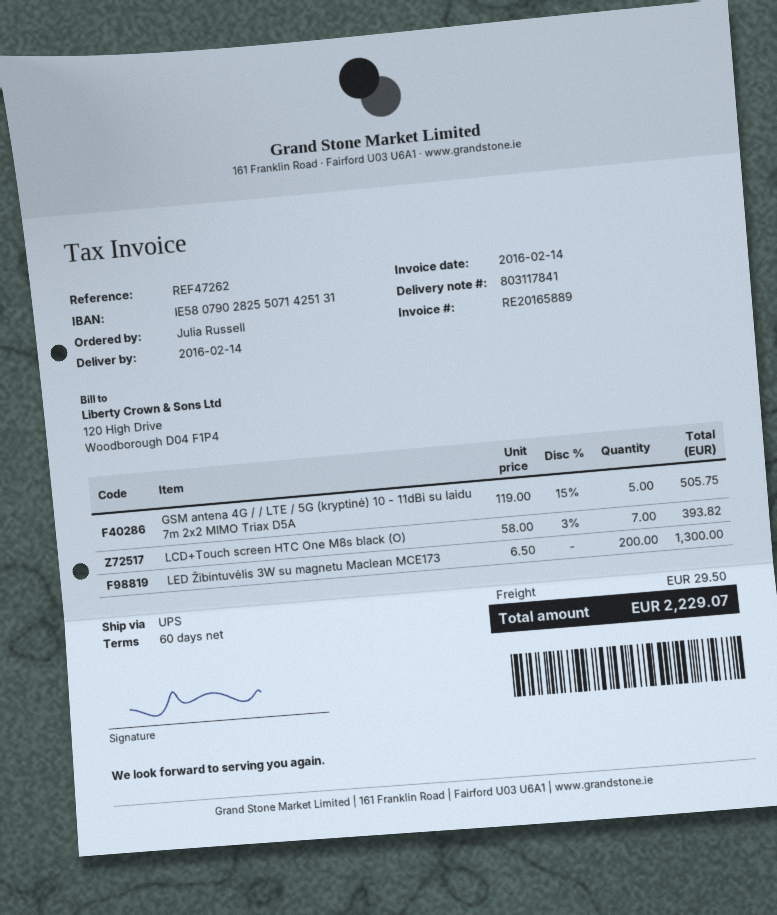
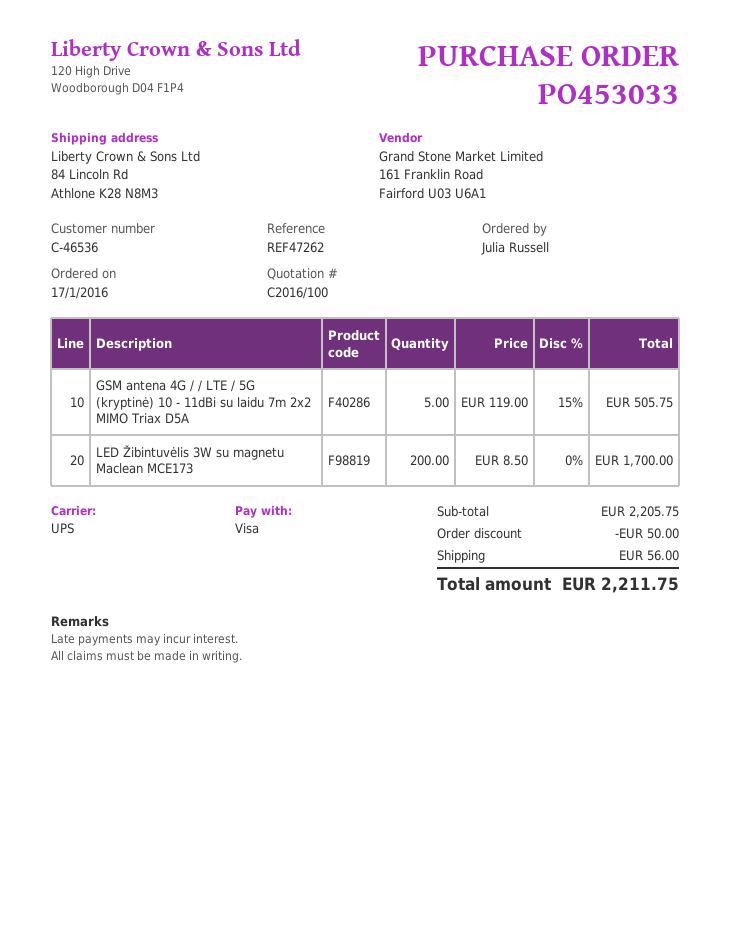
LCD+Touch screen HTC One M8s black (O): 7 x 58.00 - 3% = 393.82 -> none
LED Žibintuvėlis 3W su magnetu Maclean MCE173: 200 x 6.50 = 1300.00 -> 200 x 8.50 = 1700.00
discount: none -> 50.00
shipping: 29.50 -> 56.00
total: 2229.07 -> 2211.75

